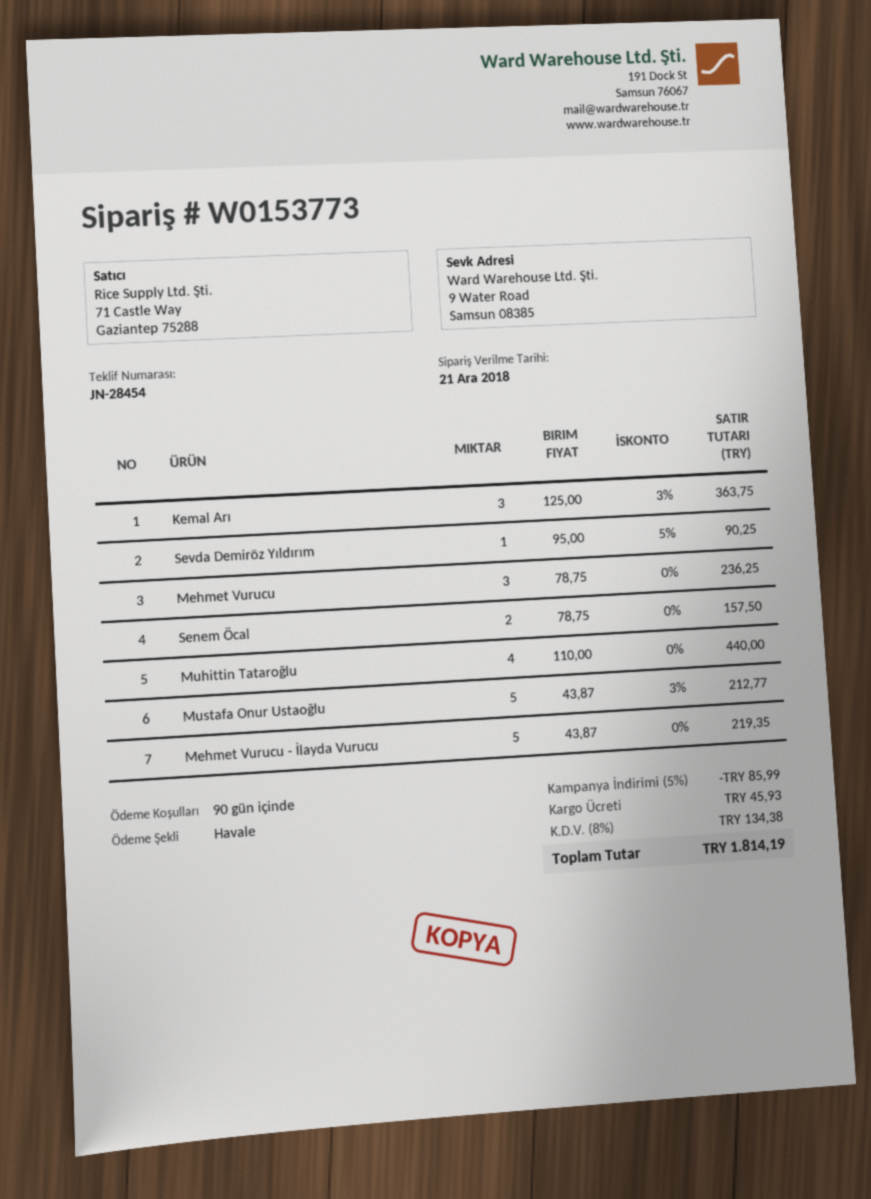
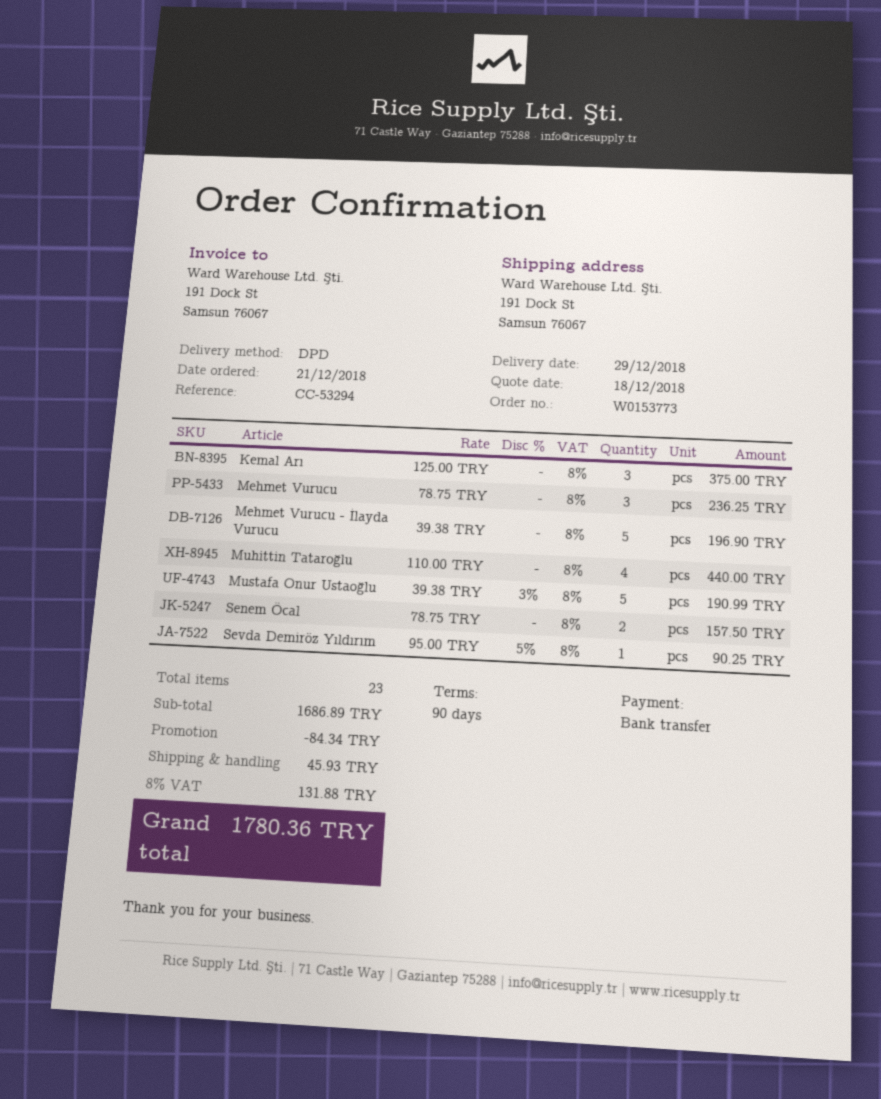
ship to: 9 Water Road, Samsun 08385 -> 191 Dock St, Samsun 76067
Kemal Arı: 3 x 125.00 - 3% = 363.75 -> 3 x 125.00 = 375.00
Mustafa Onur Ustaoğlu: 5 x 43.87 - 3% = 212.77 -> 5 x 39.38 - 3% = 190.99
Mehmet Vurucu - İlayda Vurucu: 5 x 43.87 = 219.35 -> 5 x 39.38 = 196.90
discount: 85.99 -> 84.34
tax: 8% = 134.38 -> 8% = 131.88
total: 1814.19 -> 1780.36

